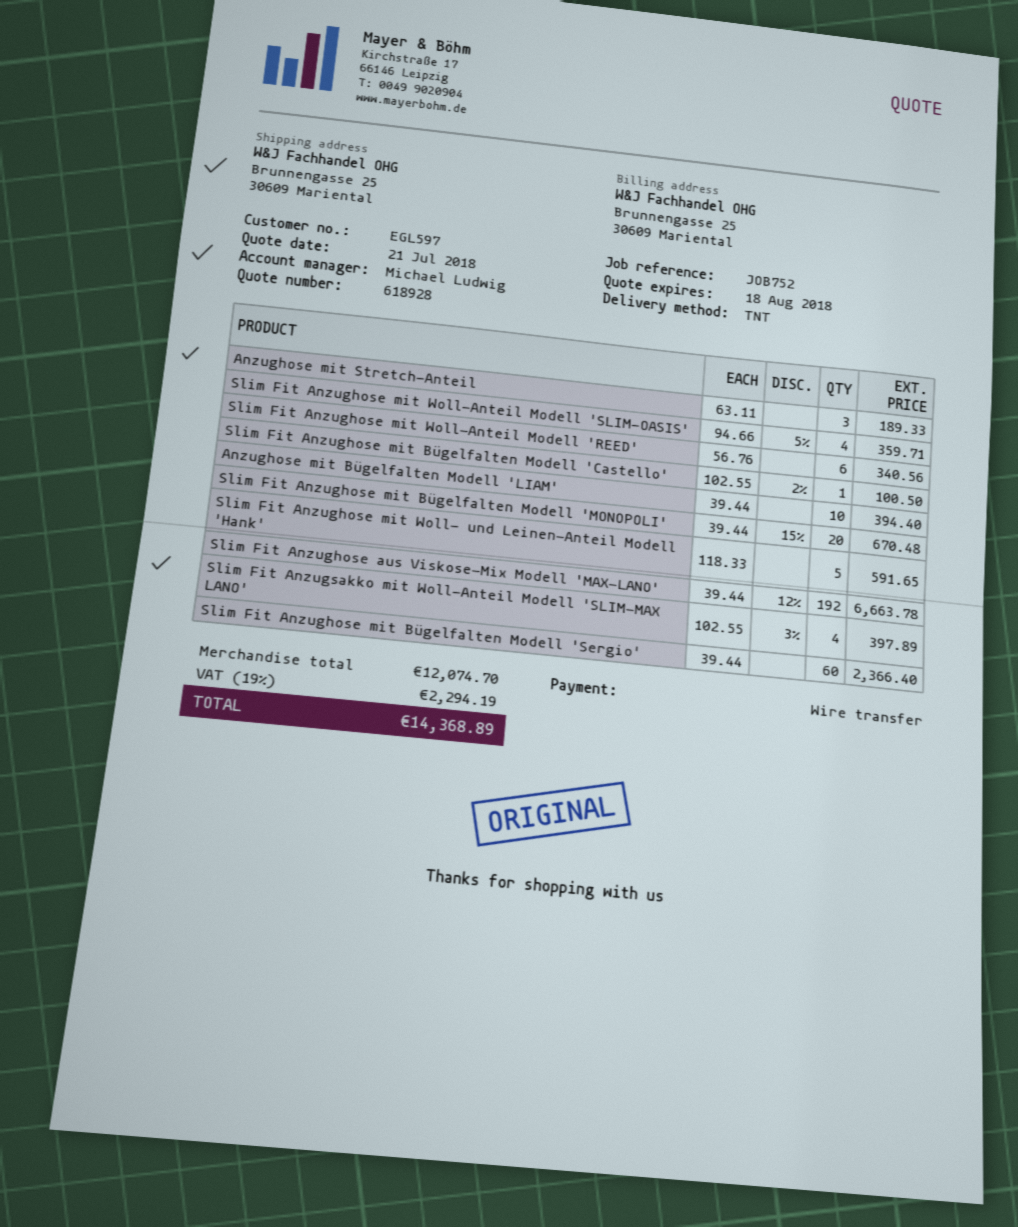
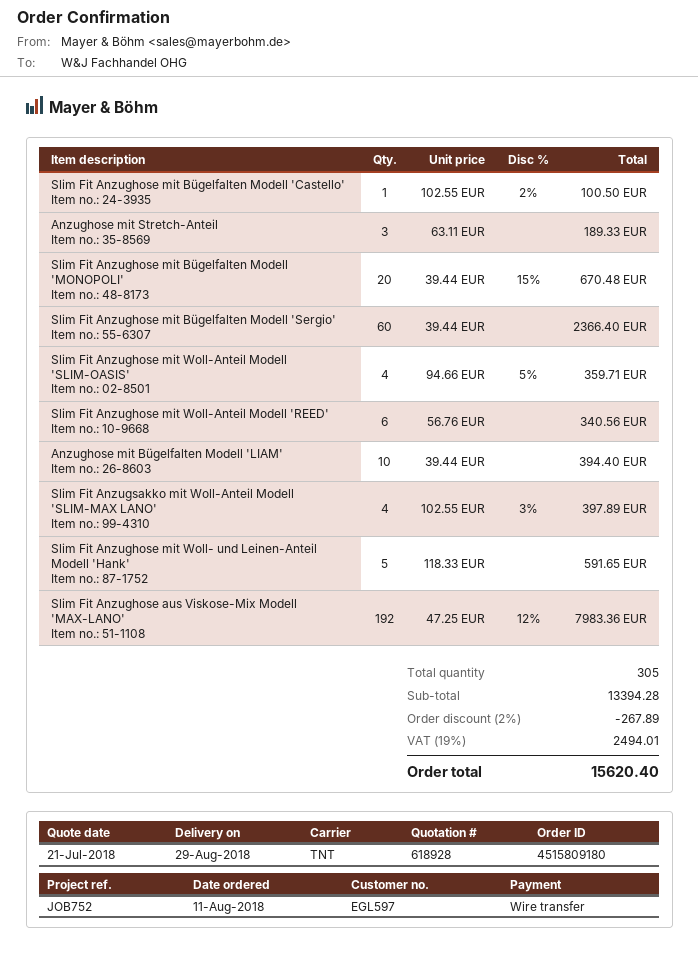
Slim Fit Anzughose aus Viskose-Mix Modell 'MAX-LANO': 192 x 39.44 - 12% = 6663.78 -> 192 x 47.25 - 12% = 7983.36
subtotal: 12074.70 -> 13394.28
discount: none -> 2% = 267.89
tax: 19% = 2294.19 -> 19% = 2494.01
total: 14368.89 -> 15620.40

